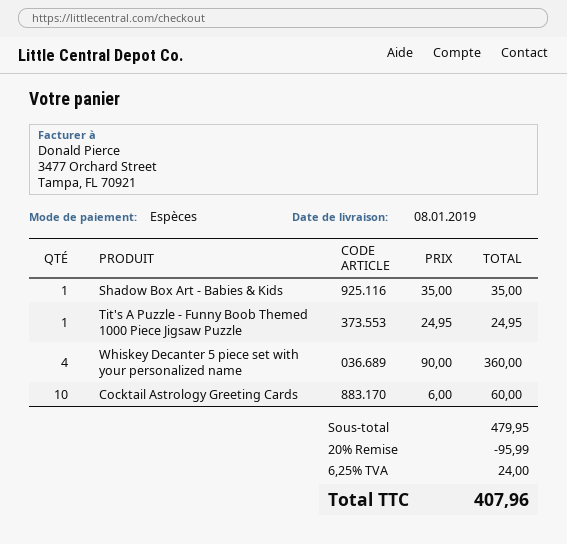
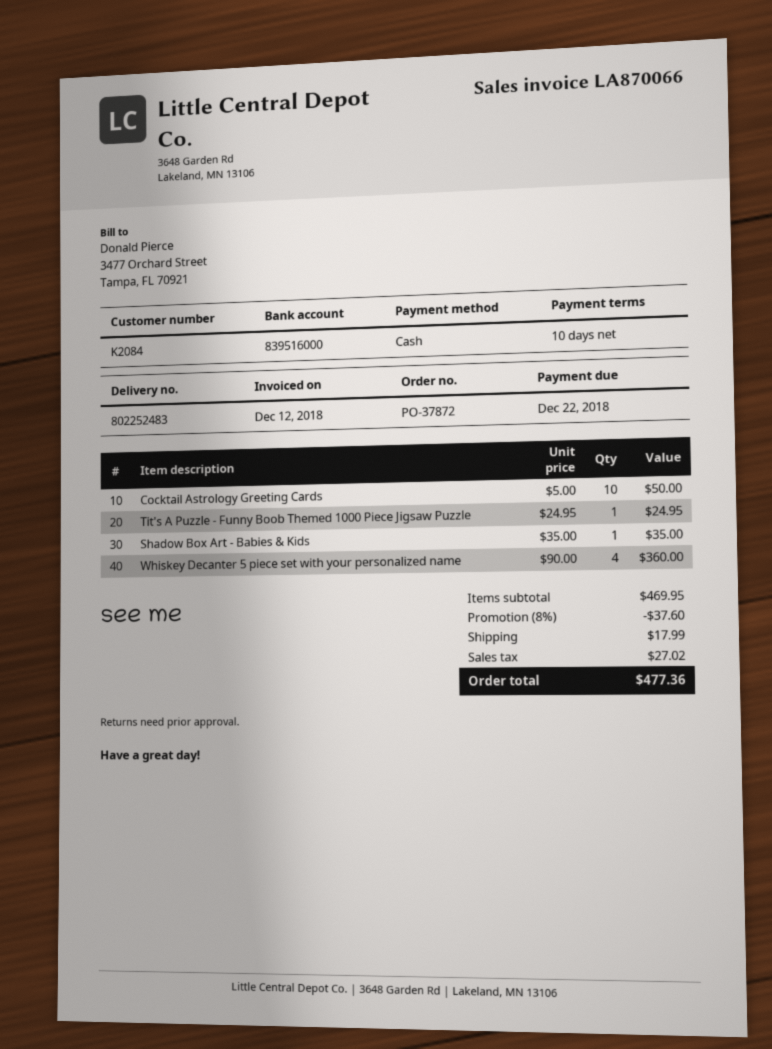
Cocktail Astrology Greeting Cards: 10 x 6.00 = 60.00 -> 10 x 5.00 = 50.00
subtotal: 479.95 -> 469.95
discount: 20% = 95.99 -> 8% = 37.60
shipping: none -> 17.99
tax: 24.00 -> 27.02
total: 407.96 -> 477.36

